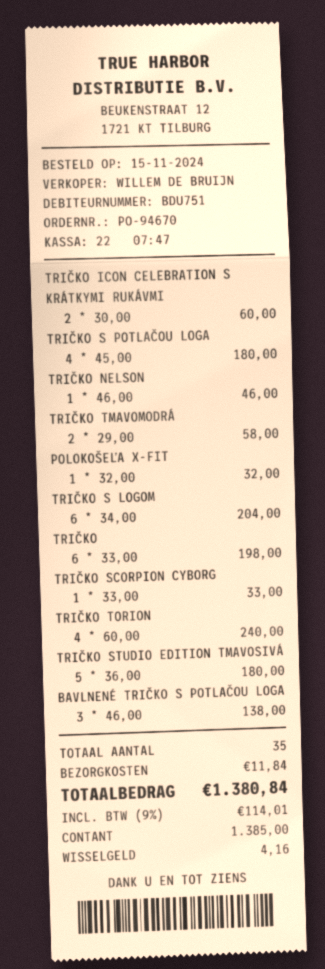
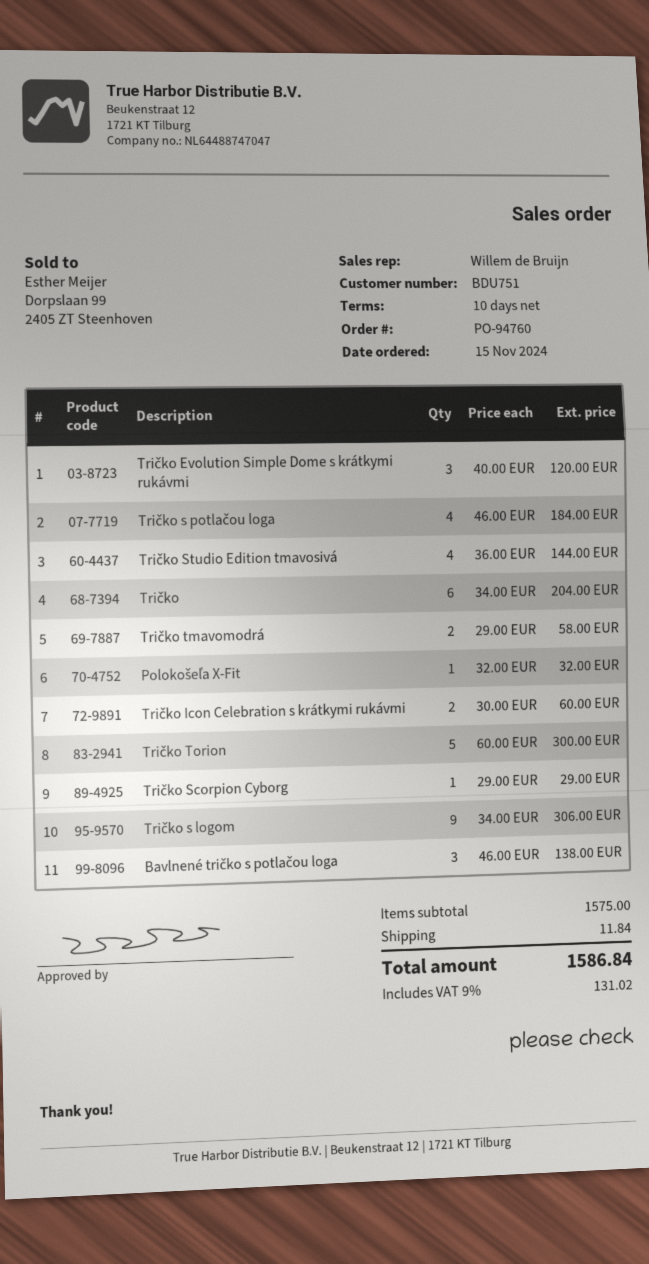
order number: PO-94670 -> PO-94760
TRIČKO S POTLAČOU LOGA: 4 x 45.00 = 180.00 -> 4 x 46.00 = 184.00
TRIČKO NELSON: 1 x 46.00 = 46.00 -> none
TRIČKO S LOGOM: 6 x 34.00 = 204.00 -> 9 x 34.00 = 306.00
TRIČKO: 6 x 33.00 = 198.00 -> 6 x 34.00 = 204.00
TRIČKO SCORPION CYBORG: 1 x 33.00 = 33.00 -> 1 x 29.00 = 29.00
TRIČKO TORION: 4 x 60.00 = 240.00 -> 5 x 60.00 = 300.00
TRIČKO STUDIO EDITION TMAVOSIVÁ: 5 x 36.00 = 180.00 -> 4 x 36.00 = 144.00
Tričko Evolution Simple Dome s krátkymi rukávmi: none -> 3 x 40.00 = 120.00
tax: 9% = 114.01 -> 9% = 131.02
total: 1380.84 -> 1586.84

